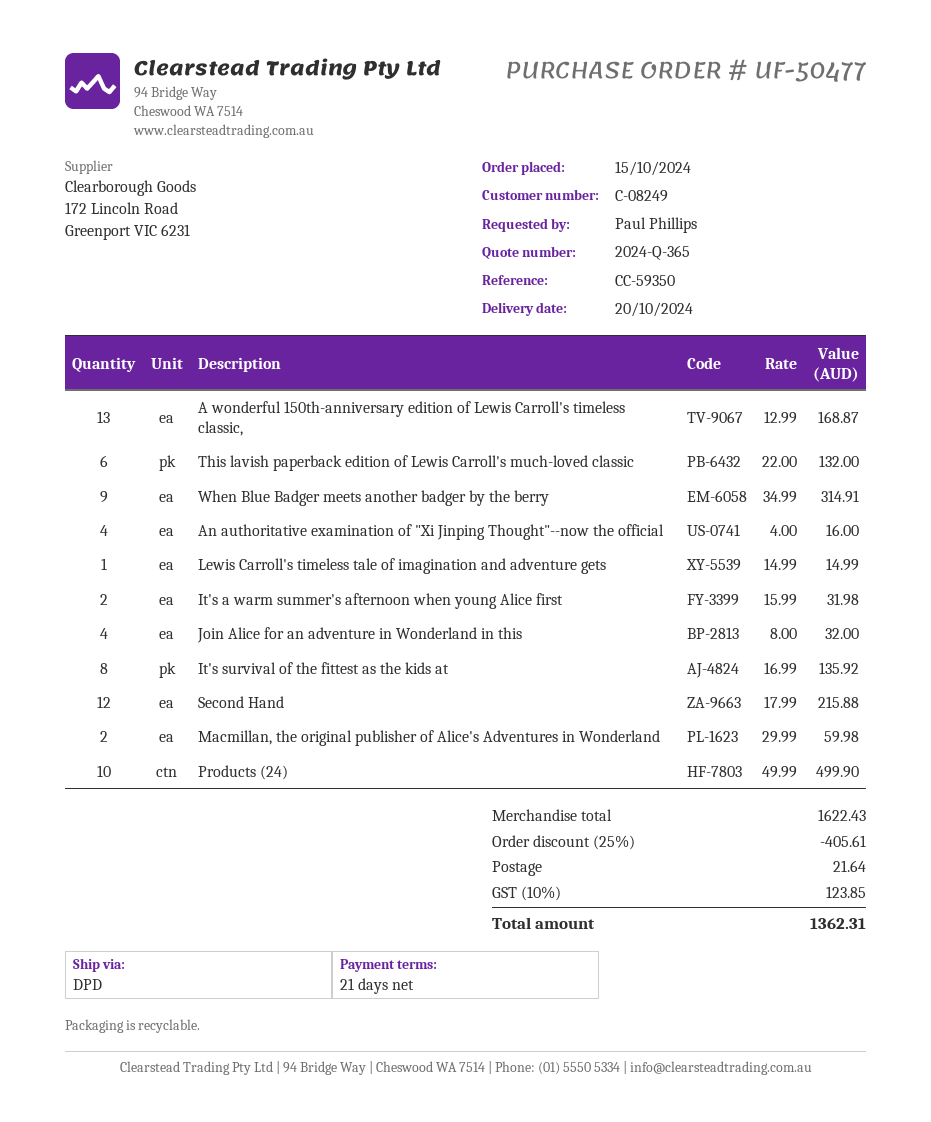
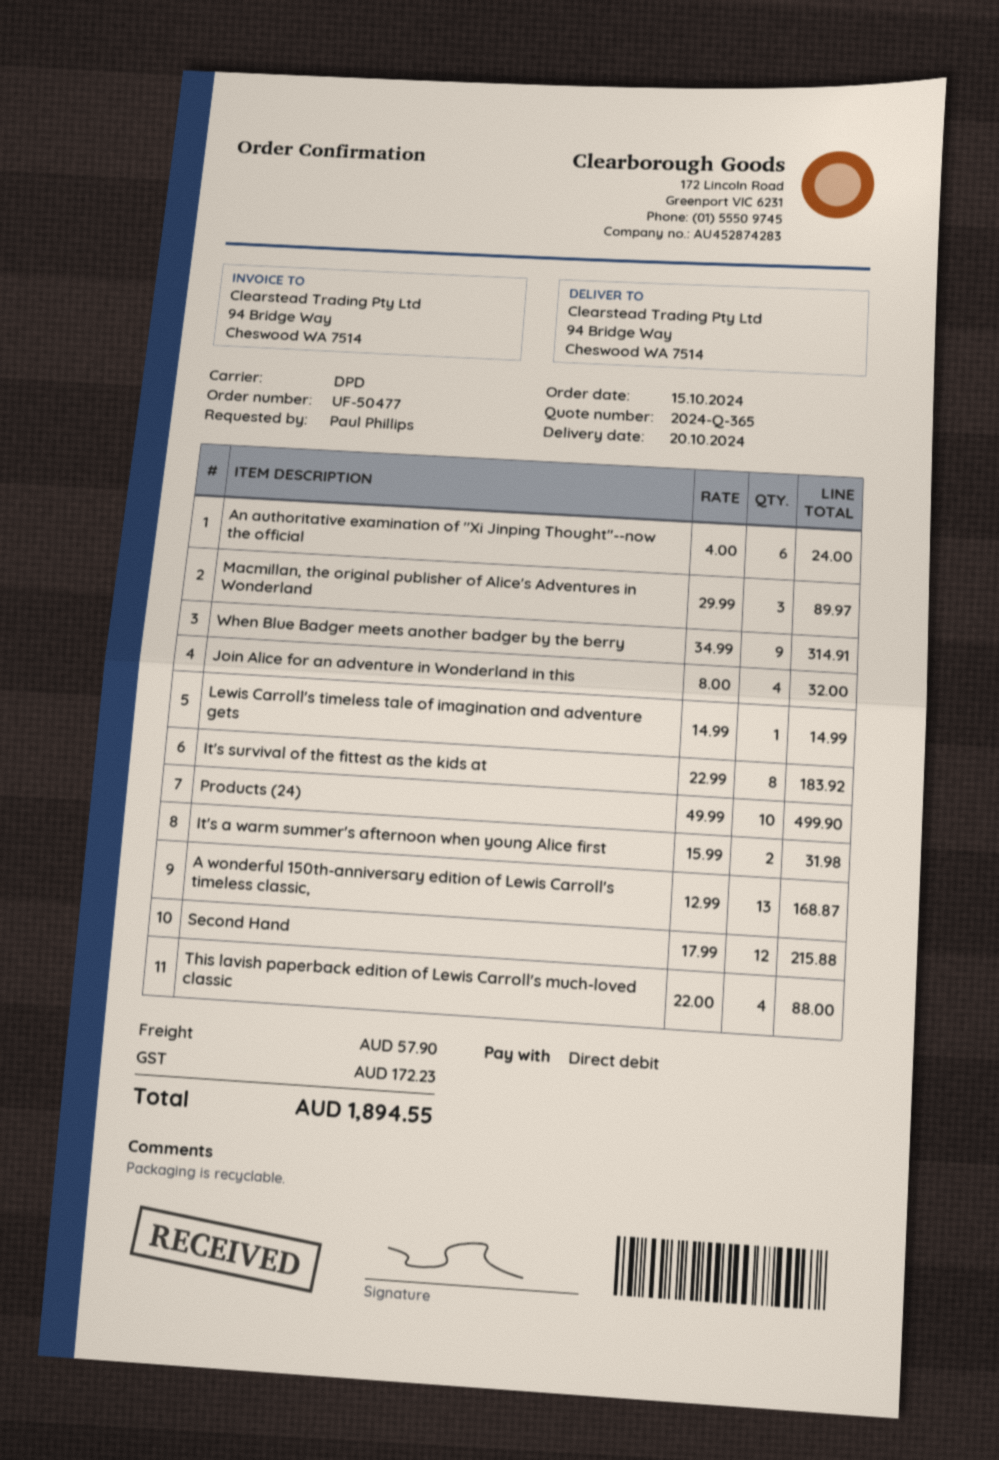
This lavish paperback edition of Lewis Carroll's much-loved classic: 6 x 22.00 = 132.00 -> 4 x 22.00 = 88.00
An authoritative examination of "Xi Jinping Thought"--now the official: 4 x 4.00 = 16.00 -> 6 x 4.00 = 24.00
It's survival of the fittest as the kids at: 8 x 16.99 = 135.92 -> 8 x 22.99 = 183.92
Macmillan, the original publisher of Alice's Adventures in Wonderland: 2 x 29.99 = 59.98 -> 3 x 29.99 = 89.97
discount: 25% = 405.61 -> none
shipping: 21.64 -> 57.90
tax: 123.85 -> 172.23
total: 1362.31 -> 1894.55

